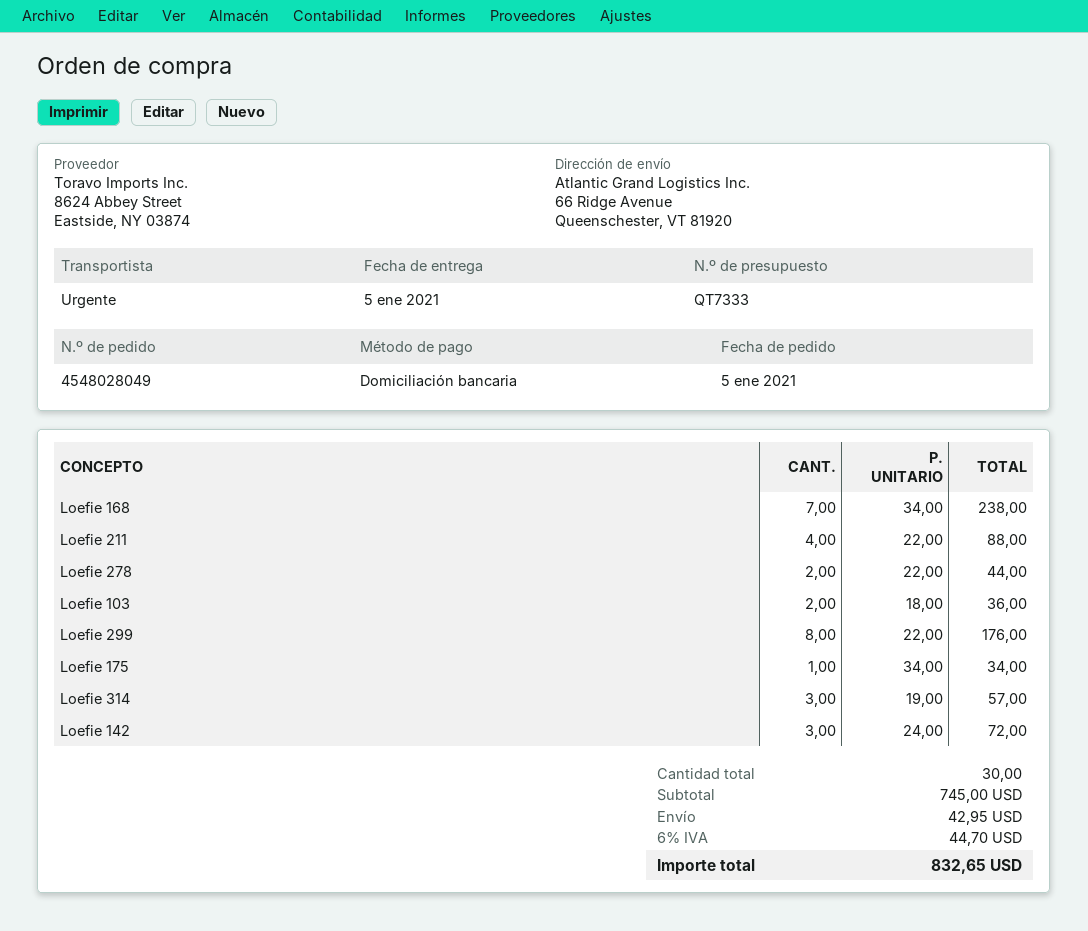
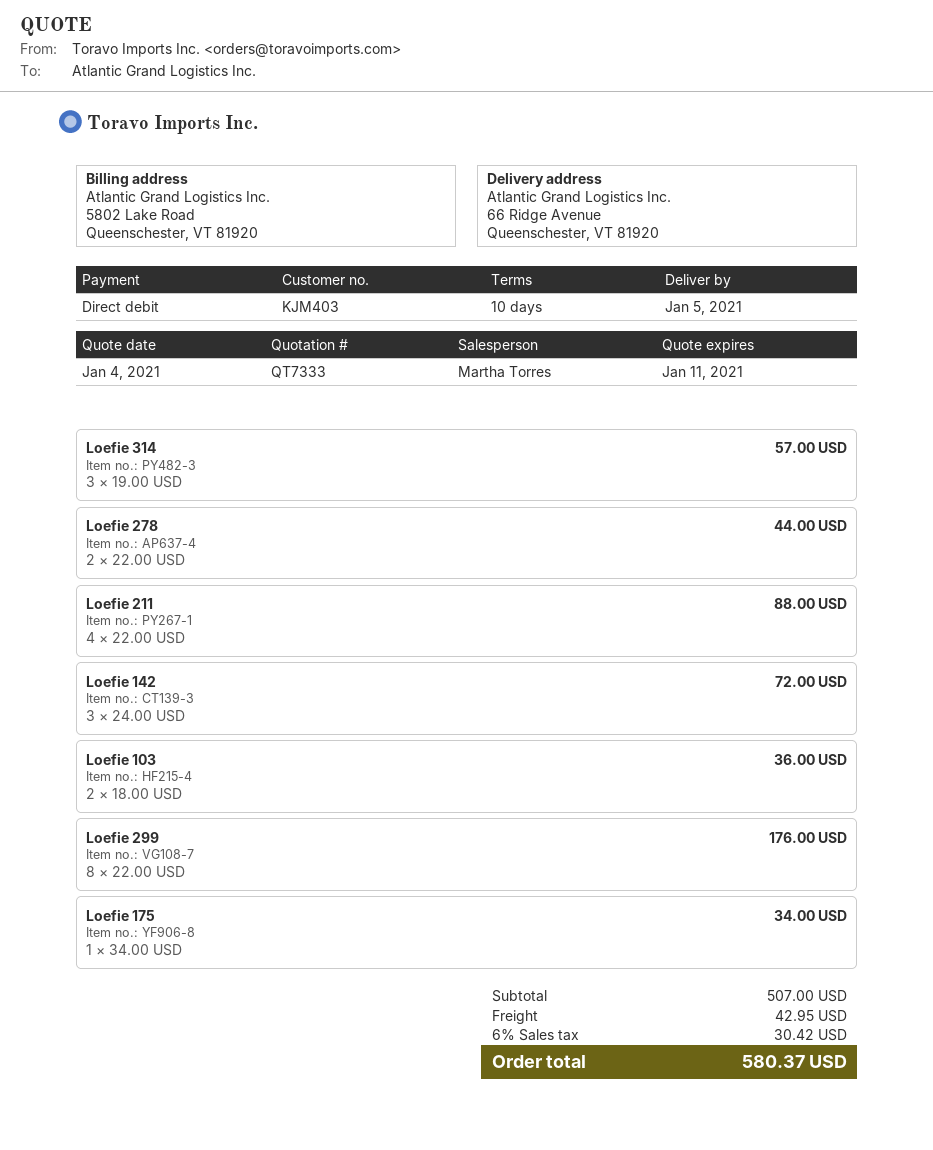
Loefie 168: 7 x 34.00 = 238.00 -> none
subtotal: 745.00 -> 507.00
tax: 6% = 44.70 -> 6% = 30.42
total: 832.65 -> 580.37

